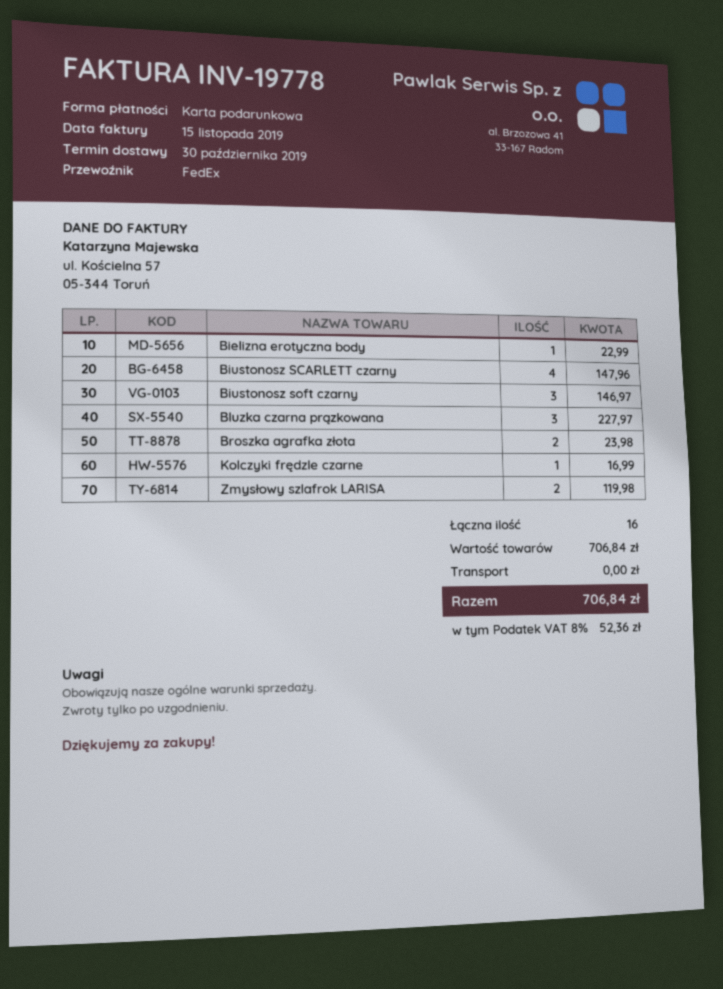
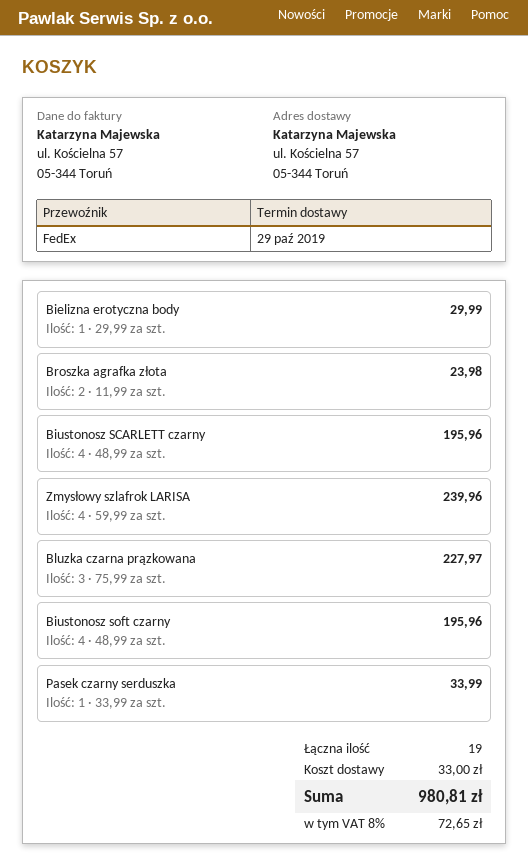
delivery date: 2019-10-30 -> 2019-10-29
Bielizna erotyczna body: 1 for 22.99 -> 1 for 29.99
Biustonosz SCARLETT czarny: 4 for 147.96 -> 4 for 195.96
Biustonosz soft czarny: 3 for 146.97 -> 4 for 195.96
Kolczyki frędzle czarne: 1 for 16.99 -> none
Zmysłowy szlafrok LARISA: 2 for 119.98 -> 4 for 239.96
Pasek czarny serduszka: none -> 1 for 33.99
total quantity: 16 -> 19
shipping: 0.00 -> 33.00
tax: 8% = 52.36 -> 8% = 72.65
total: 706.84 -> 980.81

